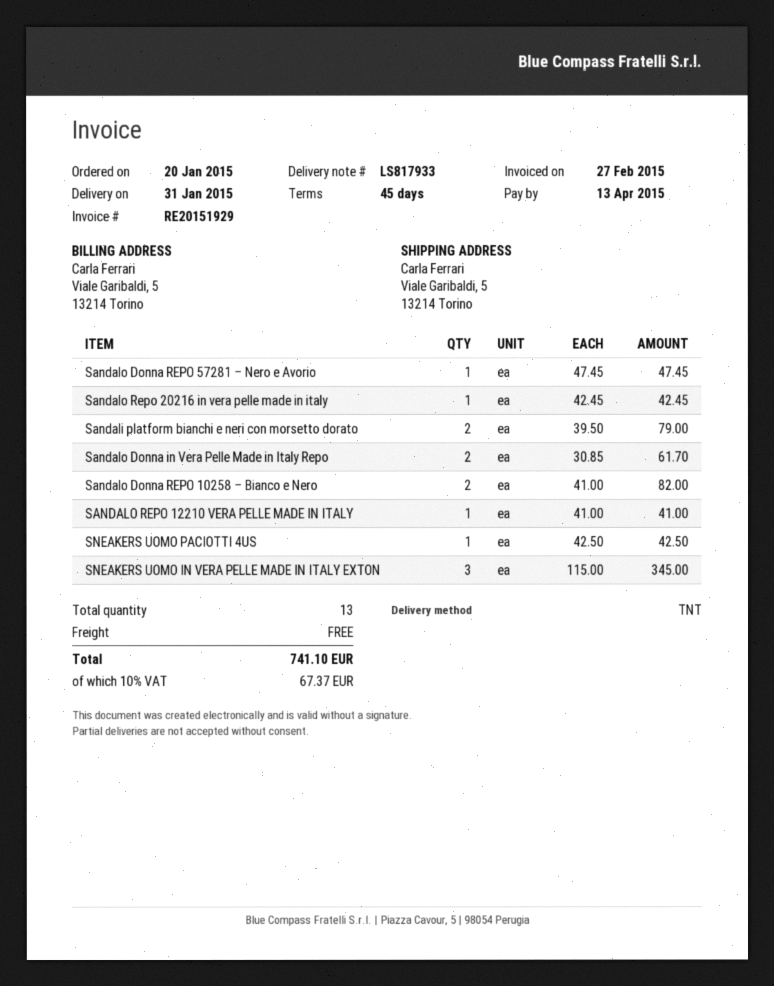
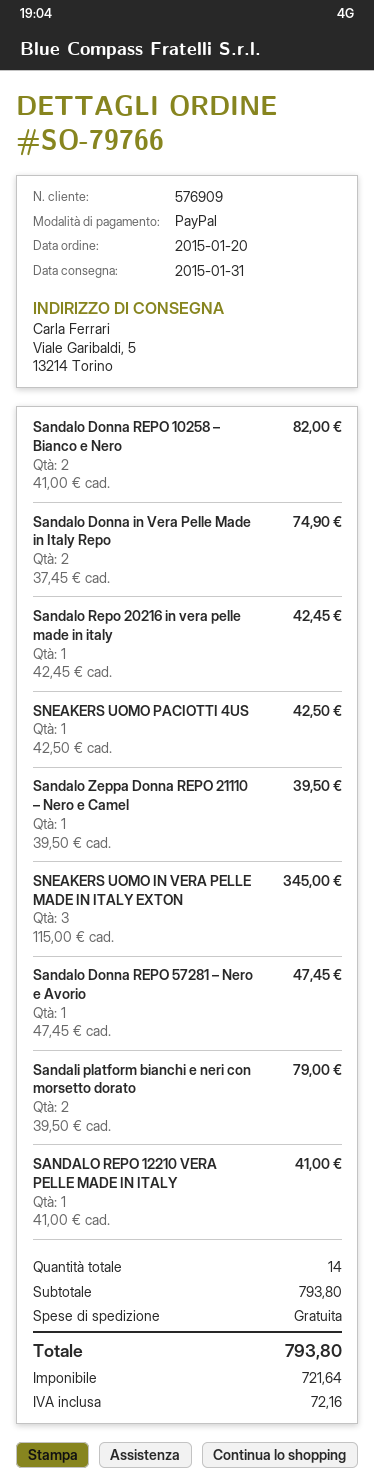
Sandalo Donna in Vera Pelle Made in Italy Repo: 2 x 30.85 = 61.70 -> 2 x 37.45 = 74.90
Sandalo Zeppa Donna REPO 21110 – Nero e Camel: none -> 1 x 39.50 = 39.50
total quantity: 13 -> 14
tax: 67.37 -> 72.16
total: 741.10 -> 793.80

